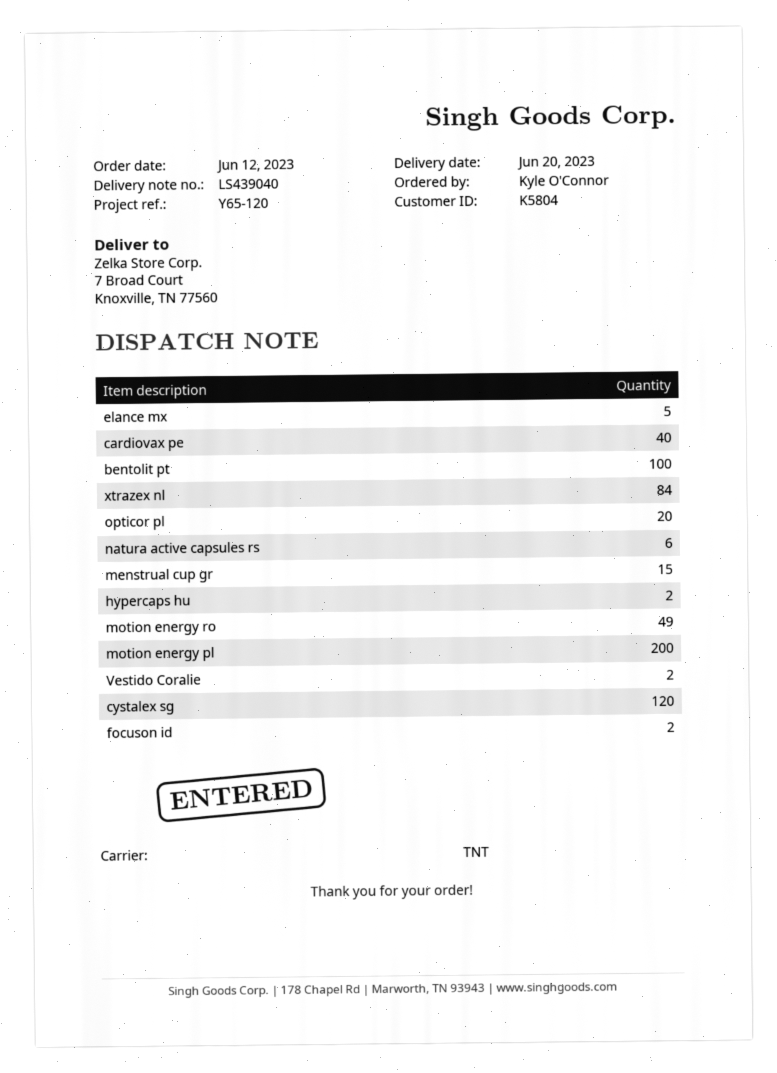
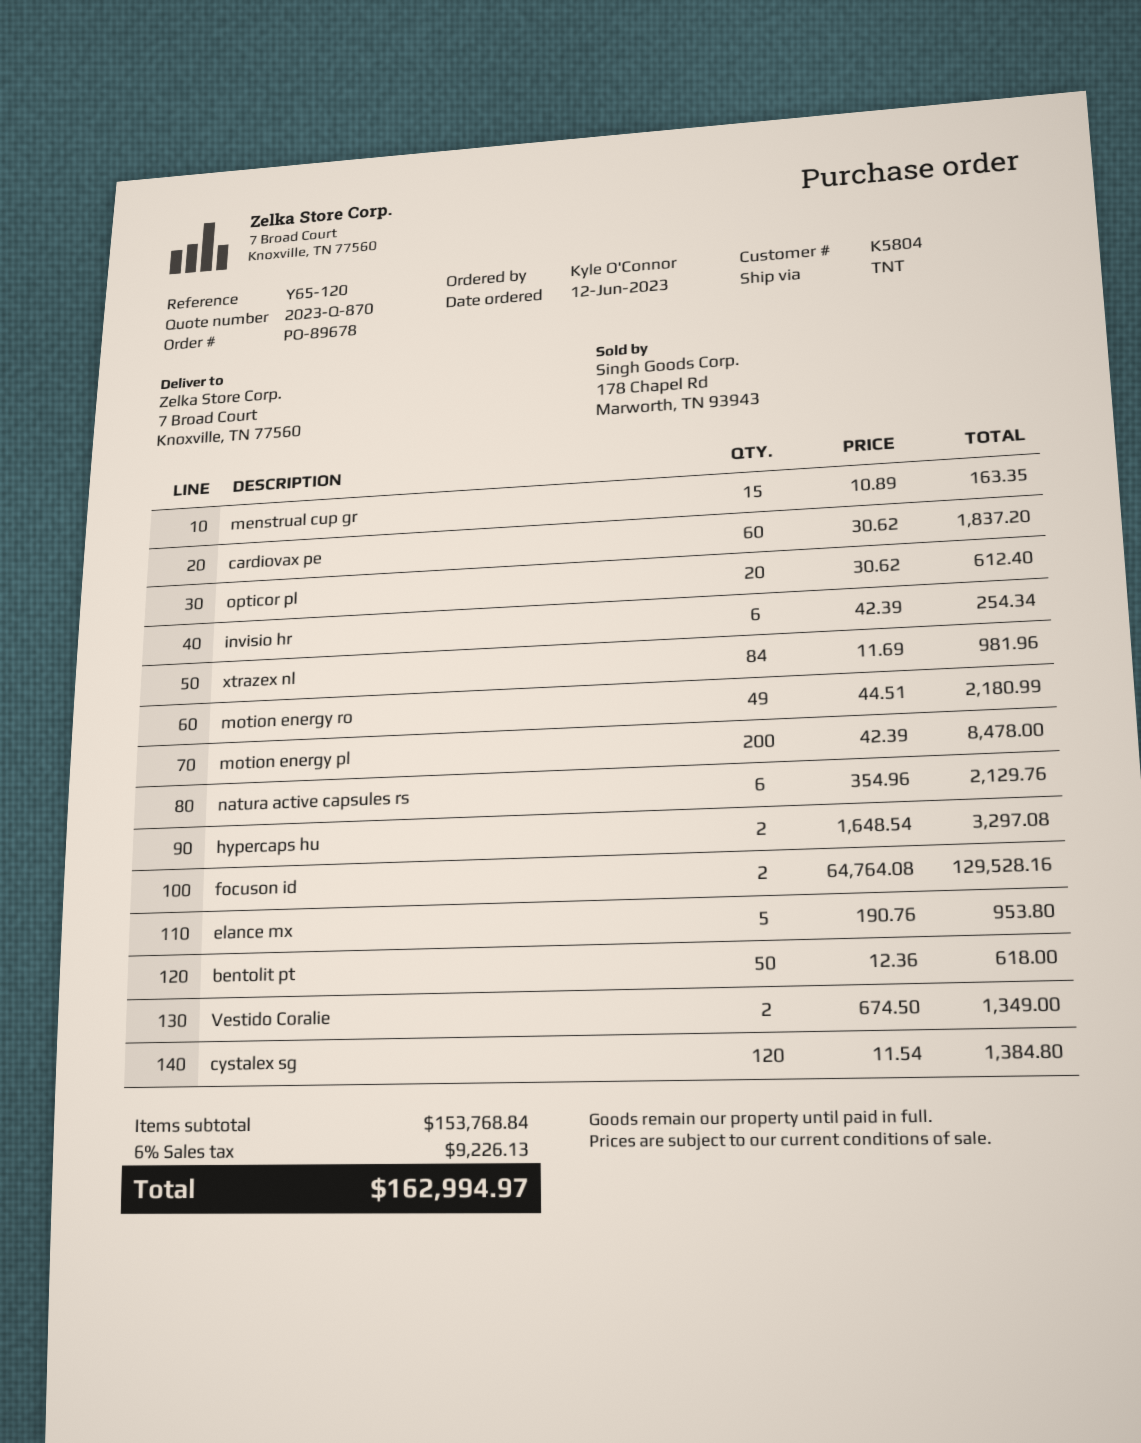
cardiovax pe: 40 -> 60
bentolit pt: 100 -> 50
invisio hr: none -> 6

